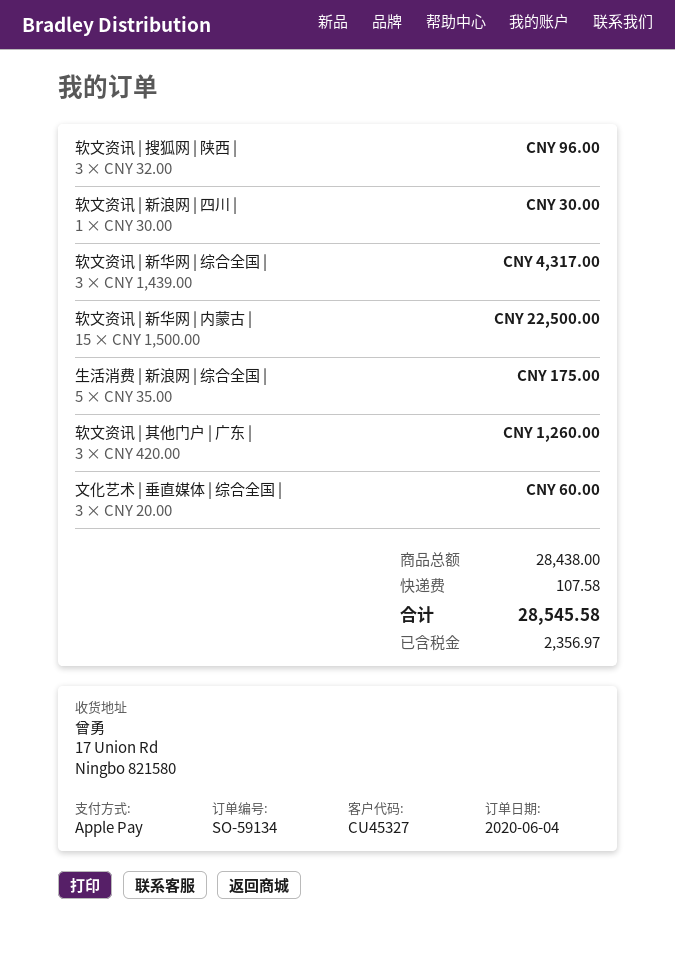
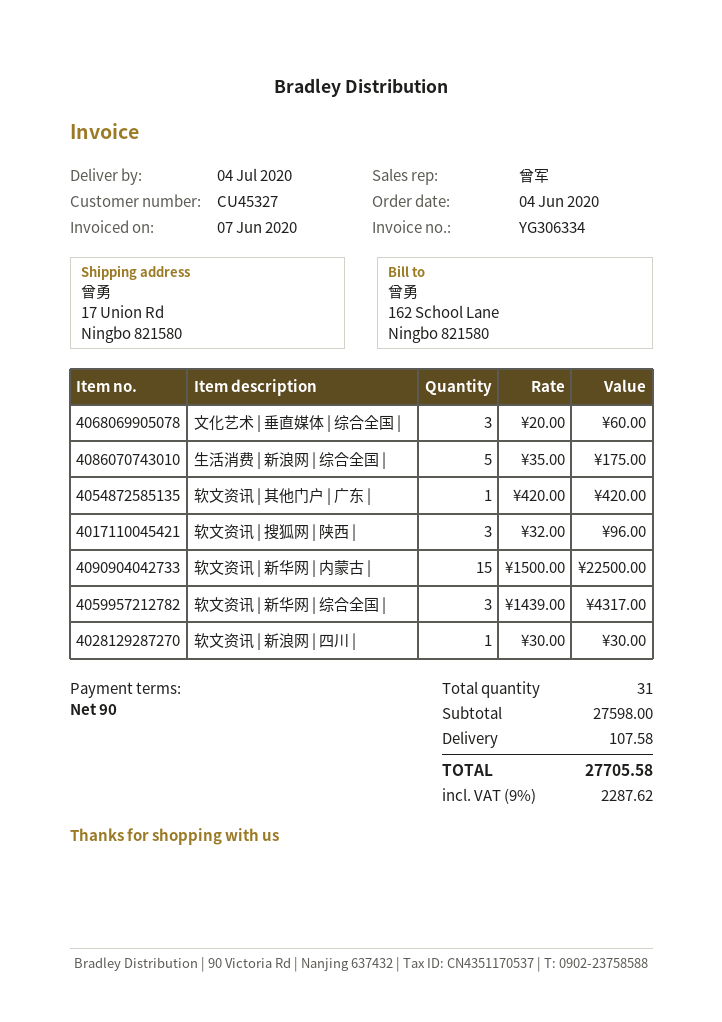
软文资讯 | 其他门户 | 广东 |: 3 x 420.00 = 1260.00 -> 1 x 420.00 = 420.00
subtotal: 28438.00 -> 27598.00
tax: 2356.97 -> 2287.62
total: 28545.58 -> 27705.58

